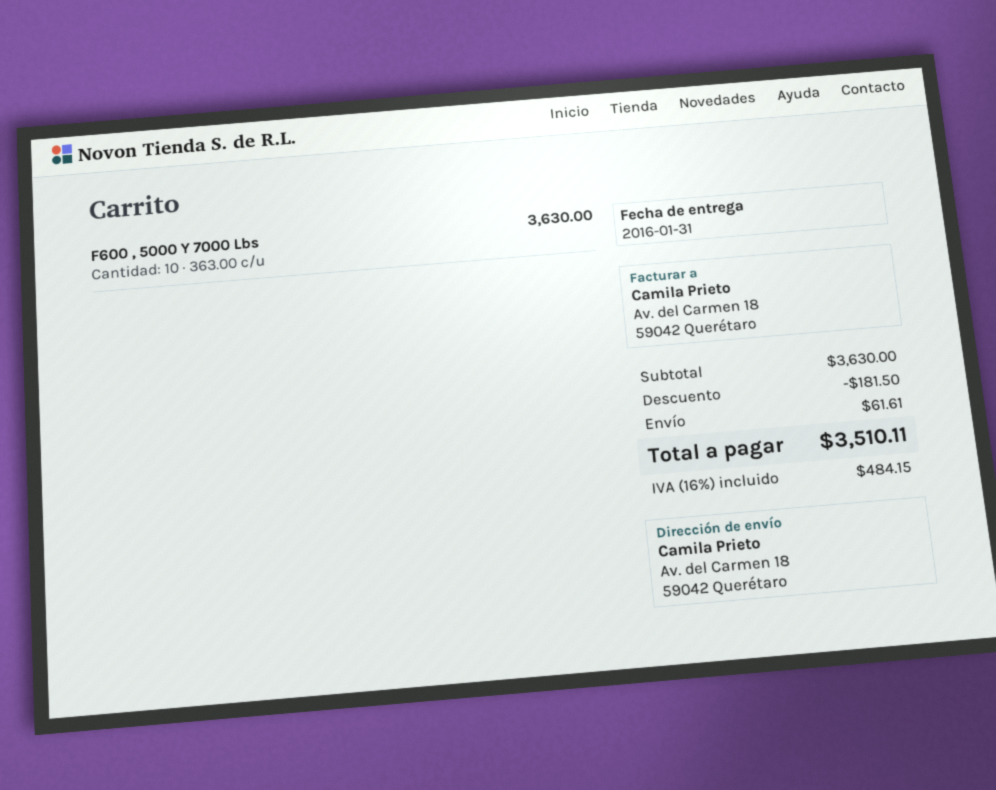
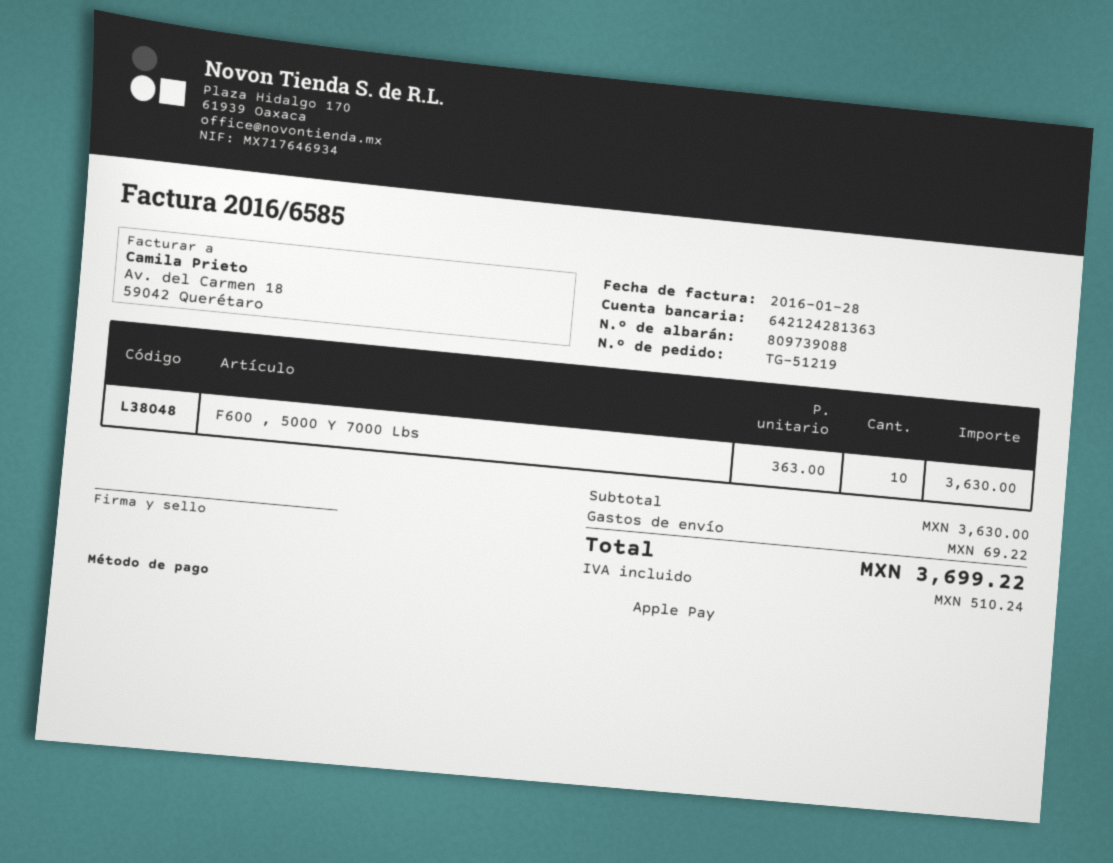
discount: 181.50 -> none
shipping: 61.61 -> 69.22
tax: 484.15 -> 510.24
total: 3510.11 -> 3699.22

